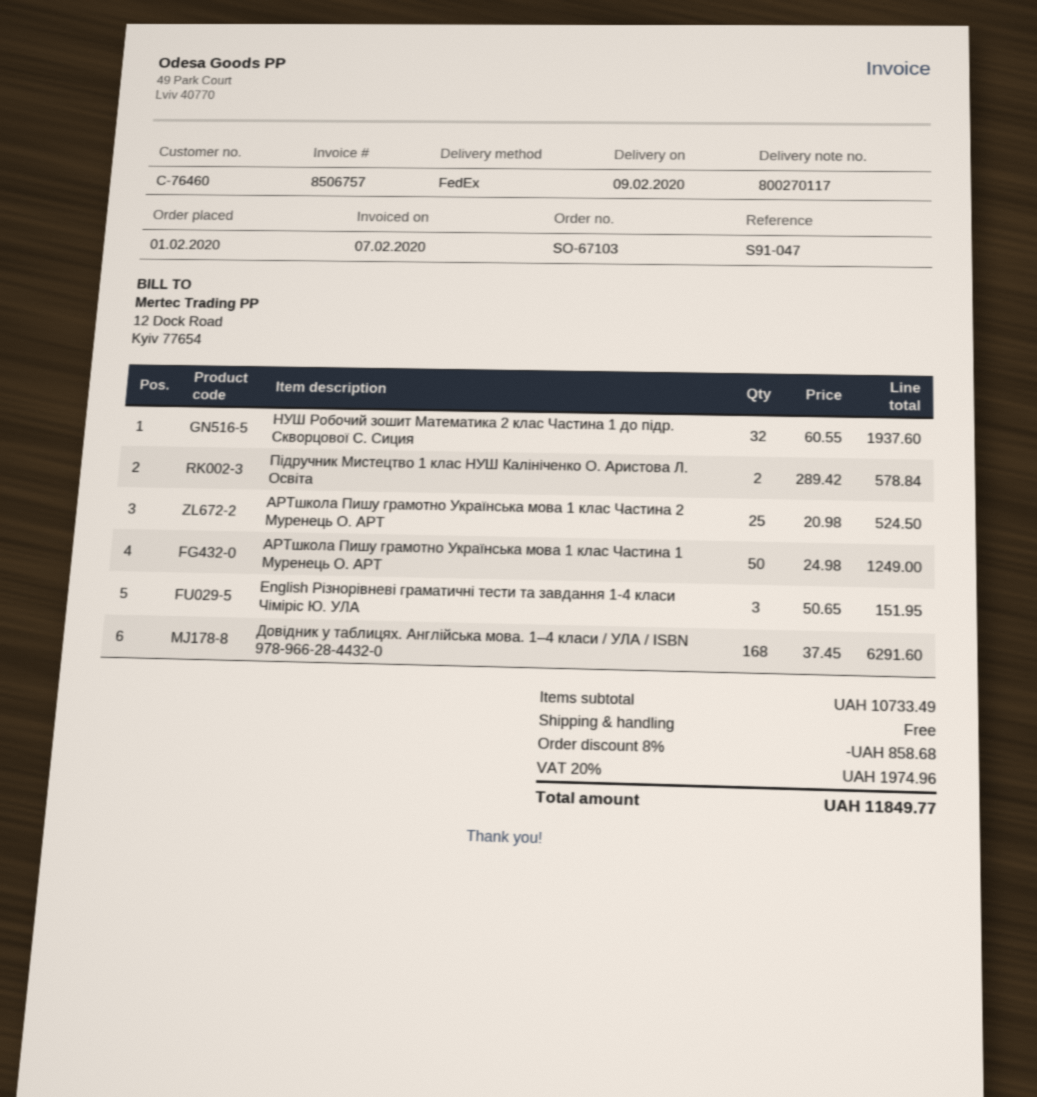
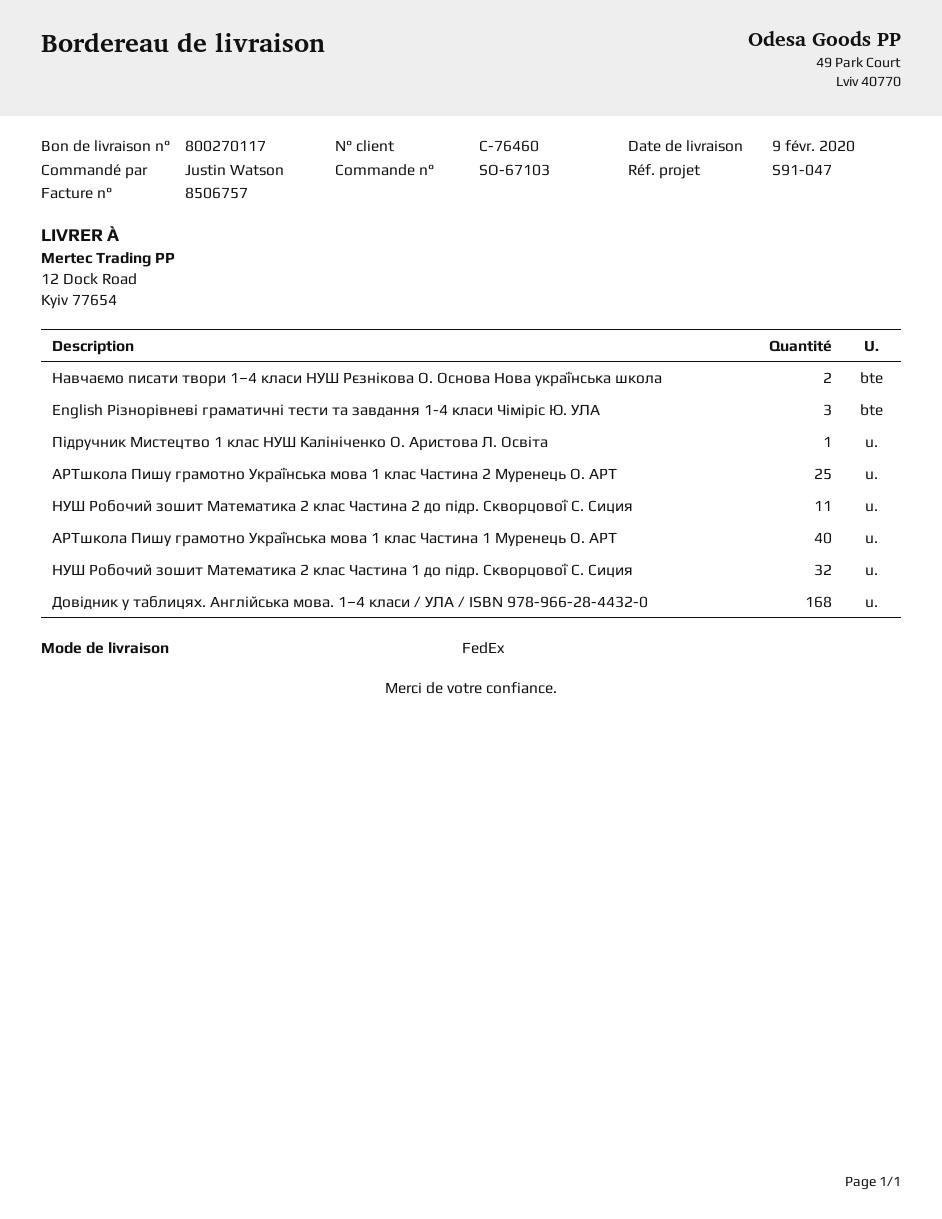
Підручник Мистецтво 1 клас НУШ Калініченко О. Аристова Л. Освіта: 2 -> 1
АРТшкола Пишу грамотно Українська мова 1 клас Частина 1 Муренець О. АРТ: 50 -> 40
Навчаємо писати твори 1–4 класи НУШ Рєзнікова О. Основа Нова українська школа: none -> 2
НУШ Робочий зошит Математика 2 клас Частина 2 до підр. Скворцової С. Сиция: none -> 11

